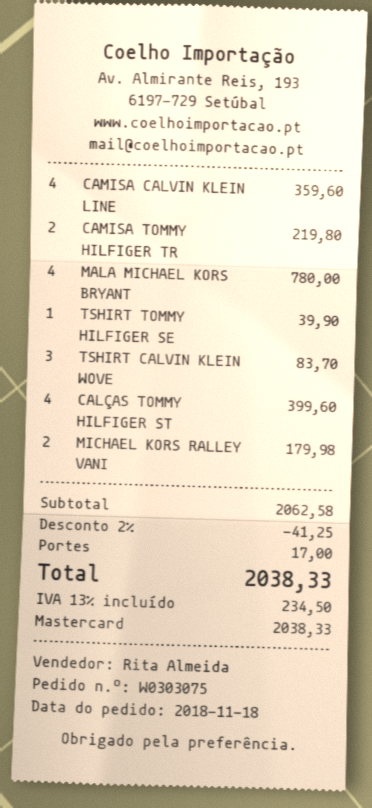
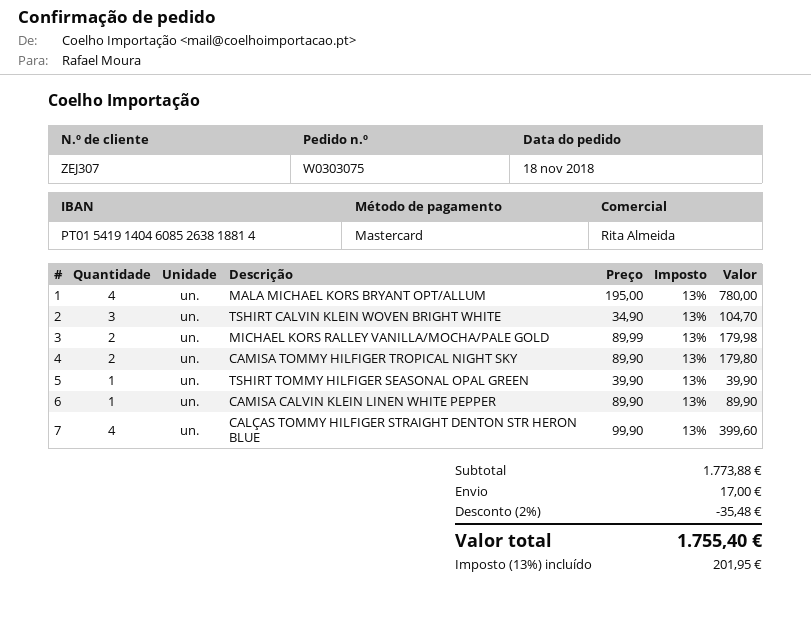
CAMISA CALVIN KLEIN LINE: 4 for 359.60 -> 1 for 89.90
CAMISA TOMMY HILFIGER TR: 2 for 219.80 -> 2 for 179.80
TSHIRT CALVIN KLEIN WOVE: 3 for 83.70 -> 3 for 104.70
subtotal: 2062.58 -> 1773.88
discount: 2% = 41.25 -> 2% = 35.48
tax: 13% = 234.50 -> 13% = 201.95
total: 2038.33 -> 1755.40

